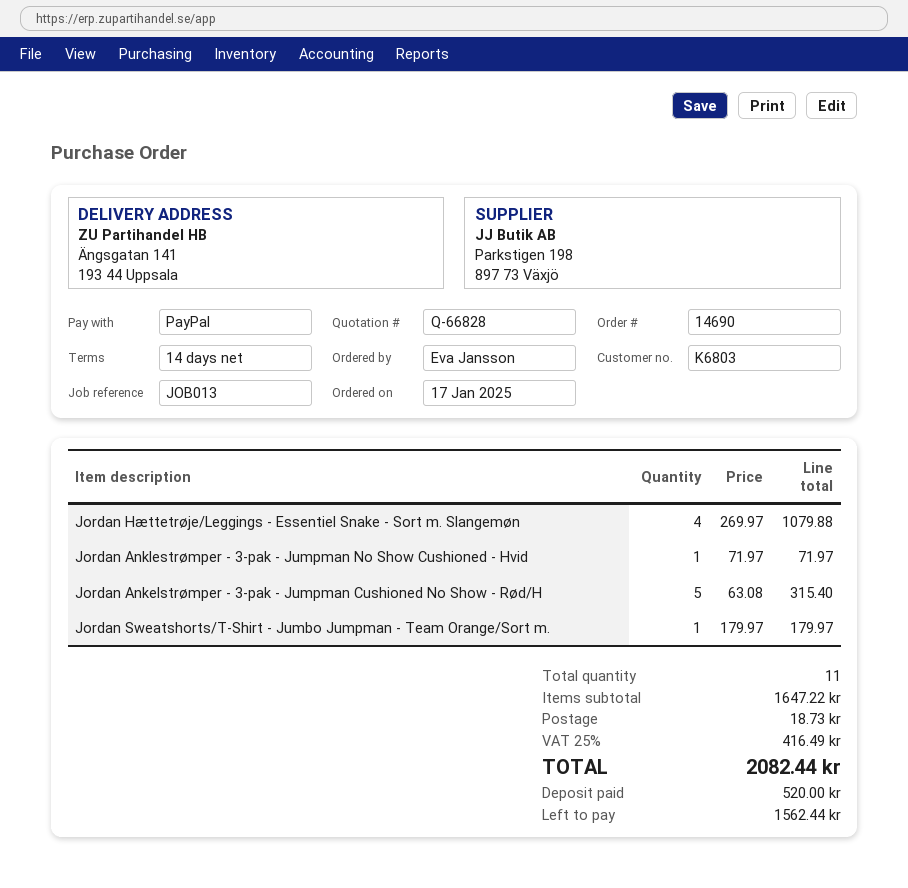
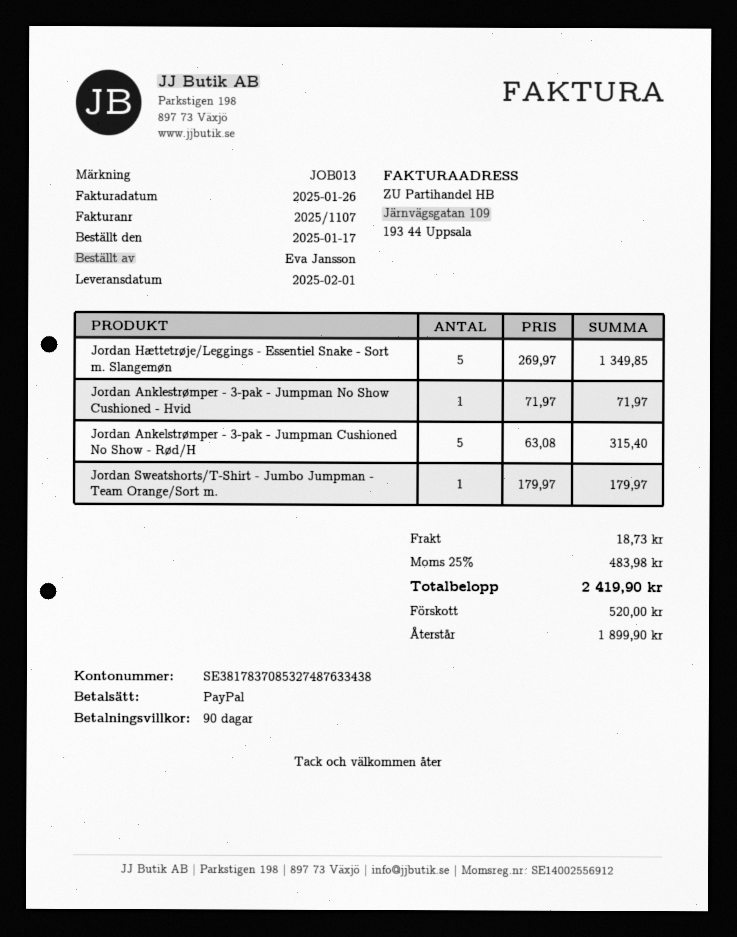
payment terms: 14 days -> 90 days
Jordan Hættetrøje/Leggings - Essentiel Snake - Sort m. Slangemøn: 4 x 269.97 = 1079.88 -> 5 x 269.97 = 1349.85
tax: 25% = 416.49 -> 25% = 483.98
total: 2082.44 -> 2419.90
balance: 1562.44 -> 1899.90

